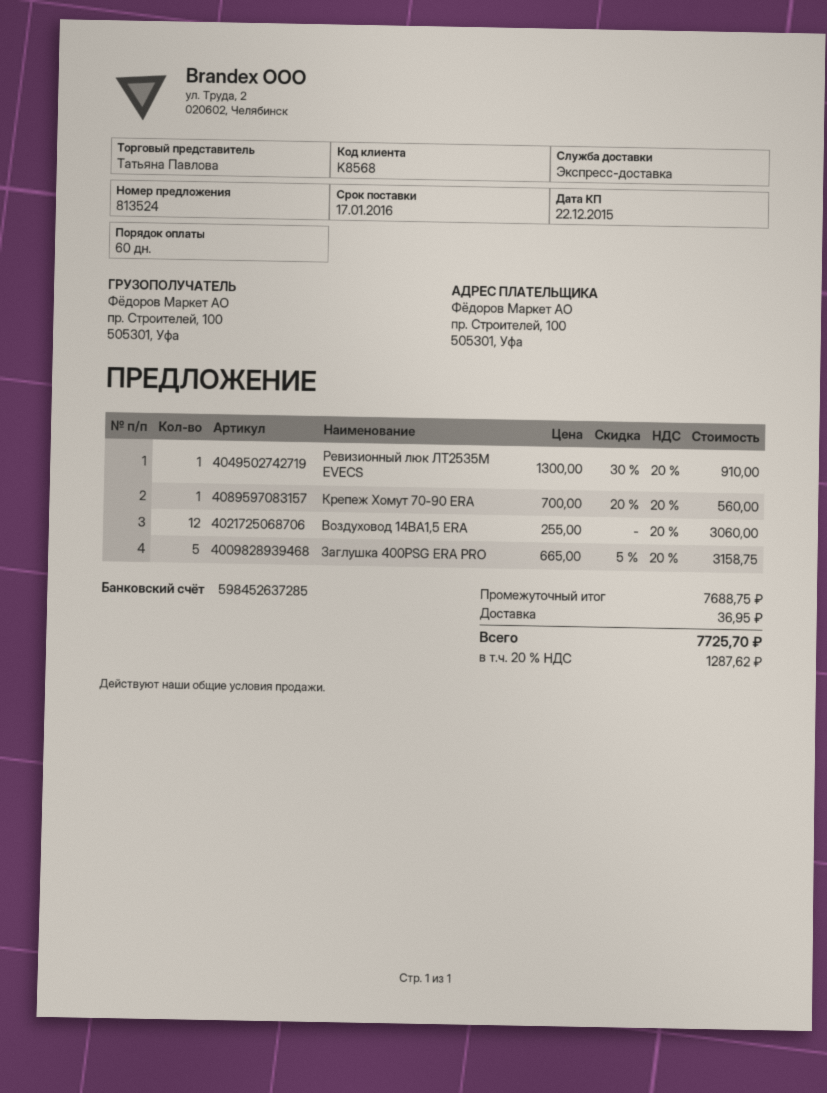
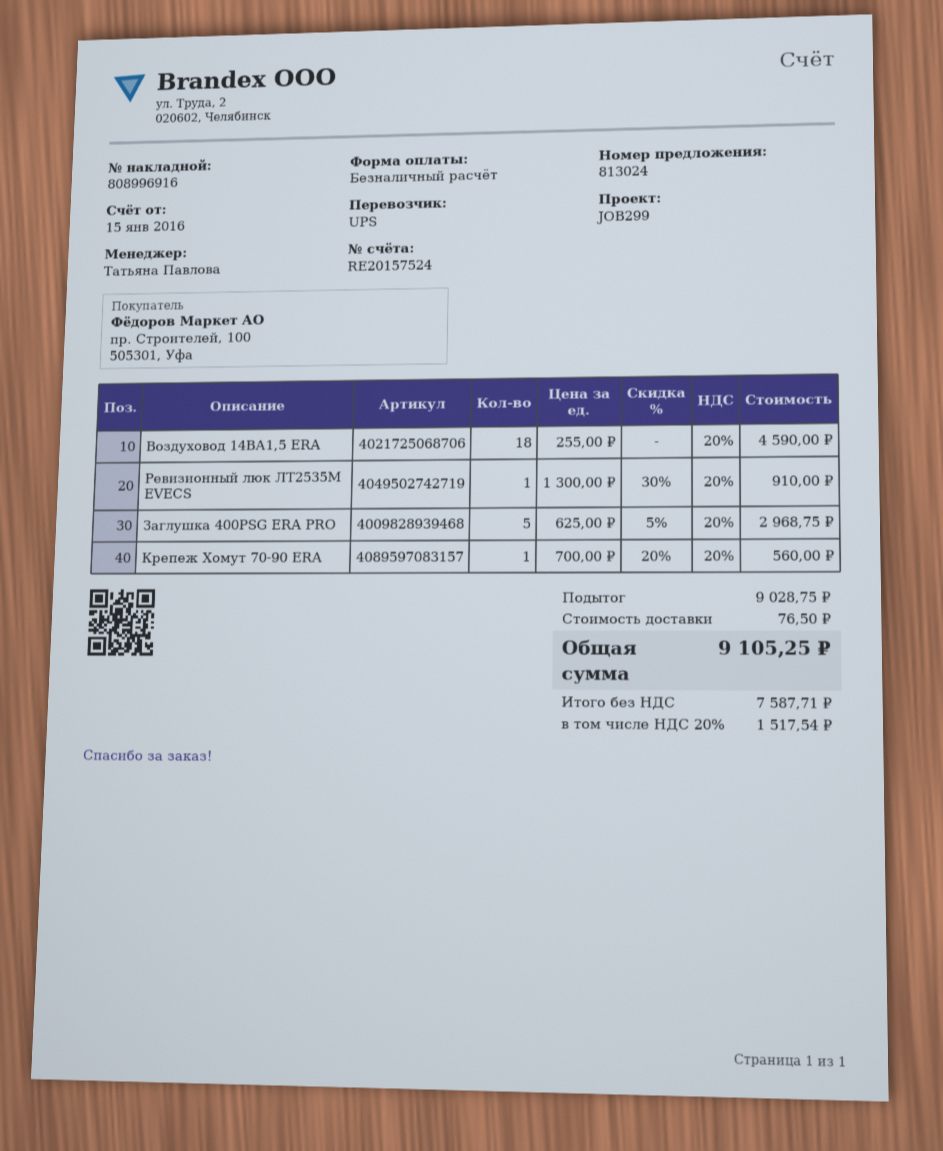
quote number: 813524 -> 813024
shipping method: express -> UPS
Воздуховод 14ВА1,5 ERA: 12 x 255.00 = 3060.00 -> 18 x 255.00 = 4590.00
Заглушка 400PSG ERA PRO: 5 x 665.00 - 5% = 3158.75 -> 5 x 625.00 - 5% = 2968.75
subtotal: 7688.75 -> 9028.75
shipping: 36.95 -> 76.50
tax: 20% = 1287.62 -> 20% = 1517.54
total: 7725.70 -> 9105.25

